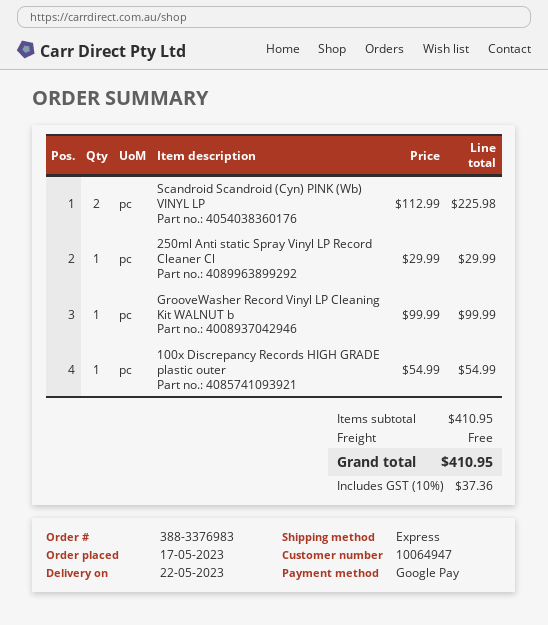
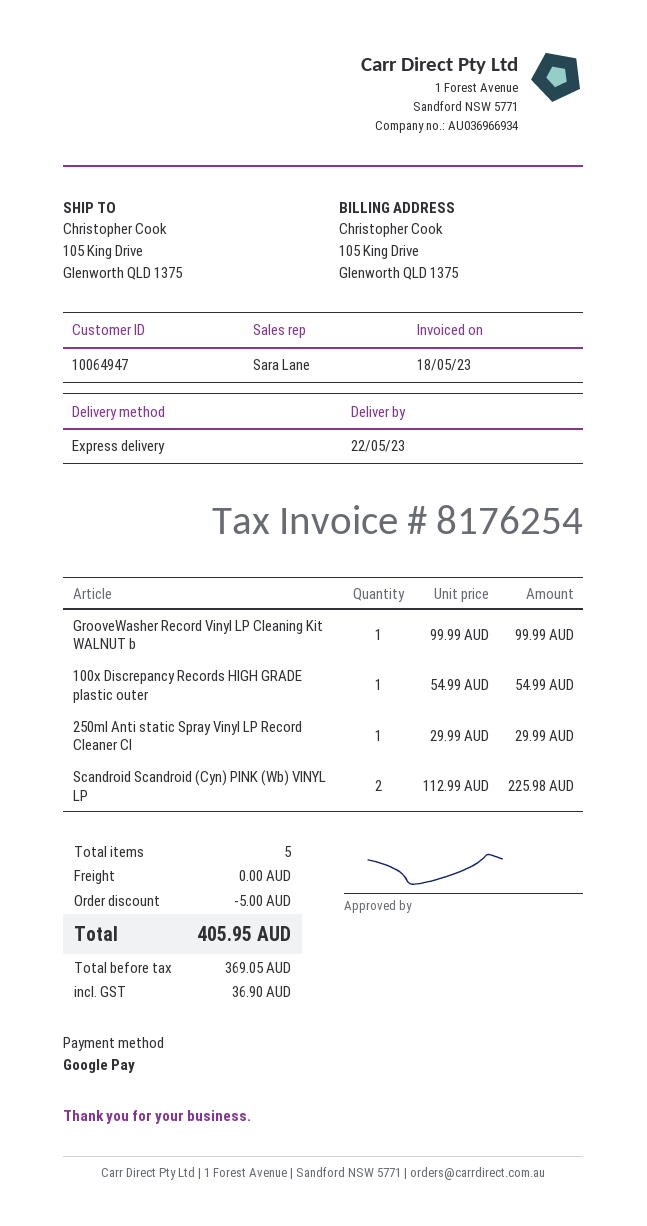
discount: none -> 5.00
tax: 37.36 -> 36.90
total: 410.95 -> 405.95

